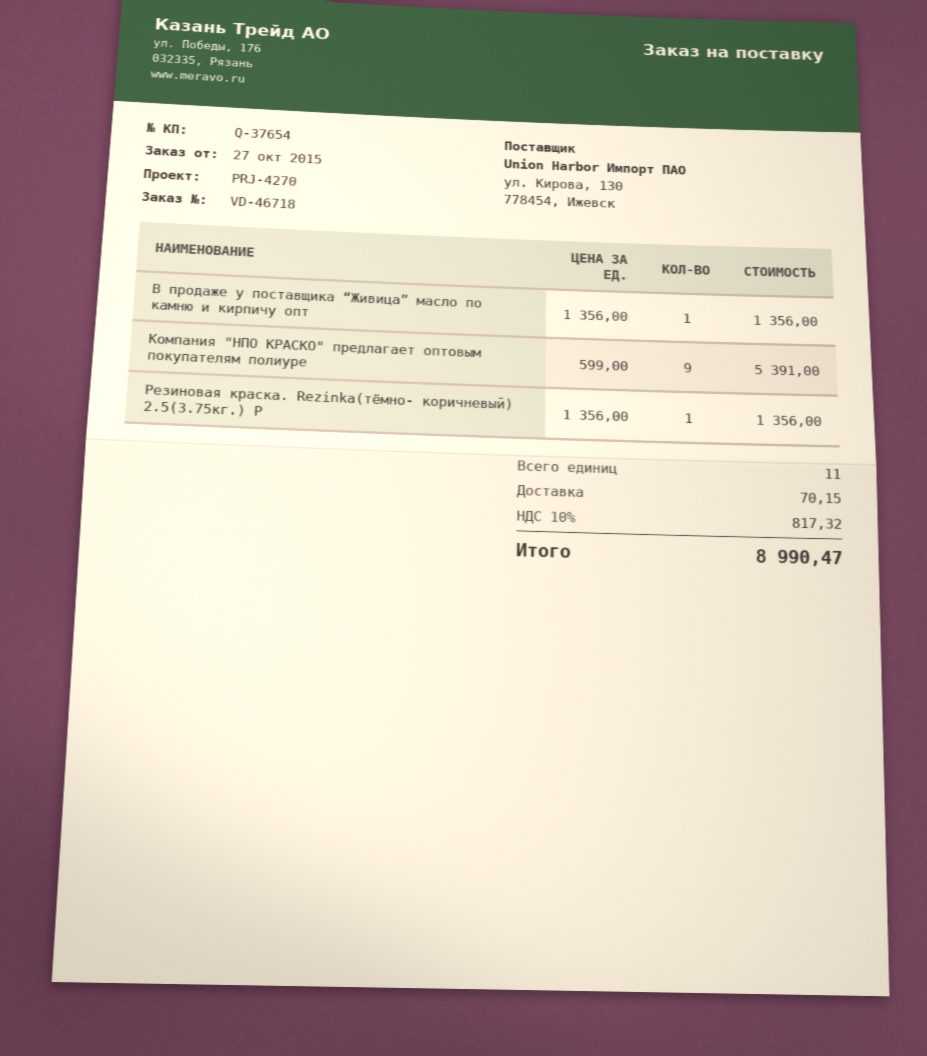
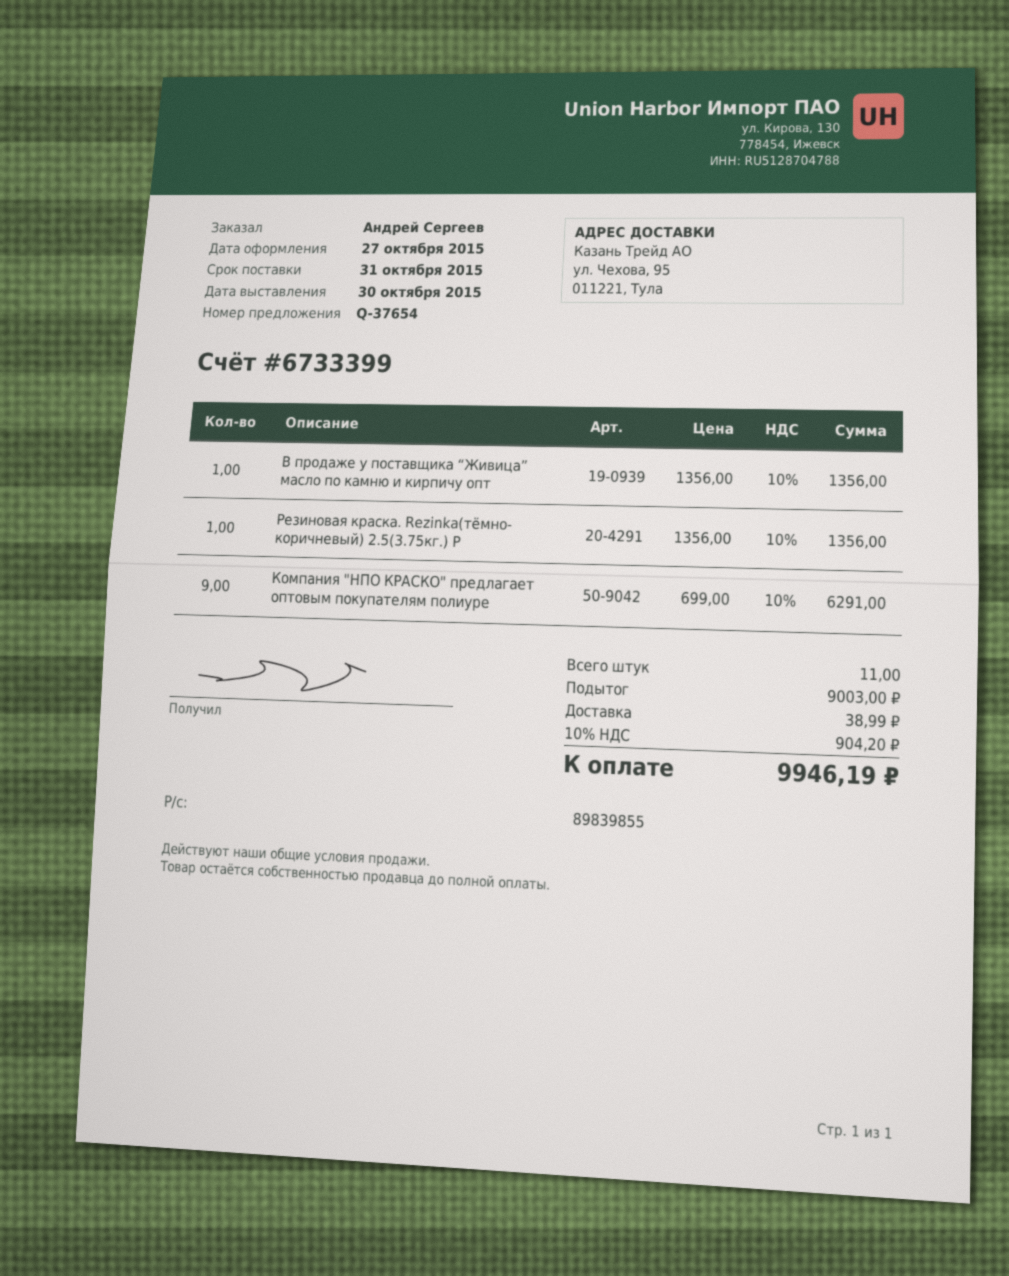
Компания "НПО КРАСКО" предлагает оптовым покупателям полиуре: 9 x 599.00 = 5391.00 -> 9 x 699.00 = 6291.00
shipping: 70.15 -> 38.99
tax: 10% = 817.32 -> 10% = 904.20
total: 8990.47 -> 9946.19

